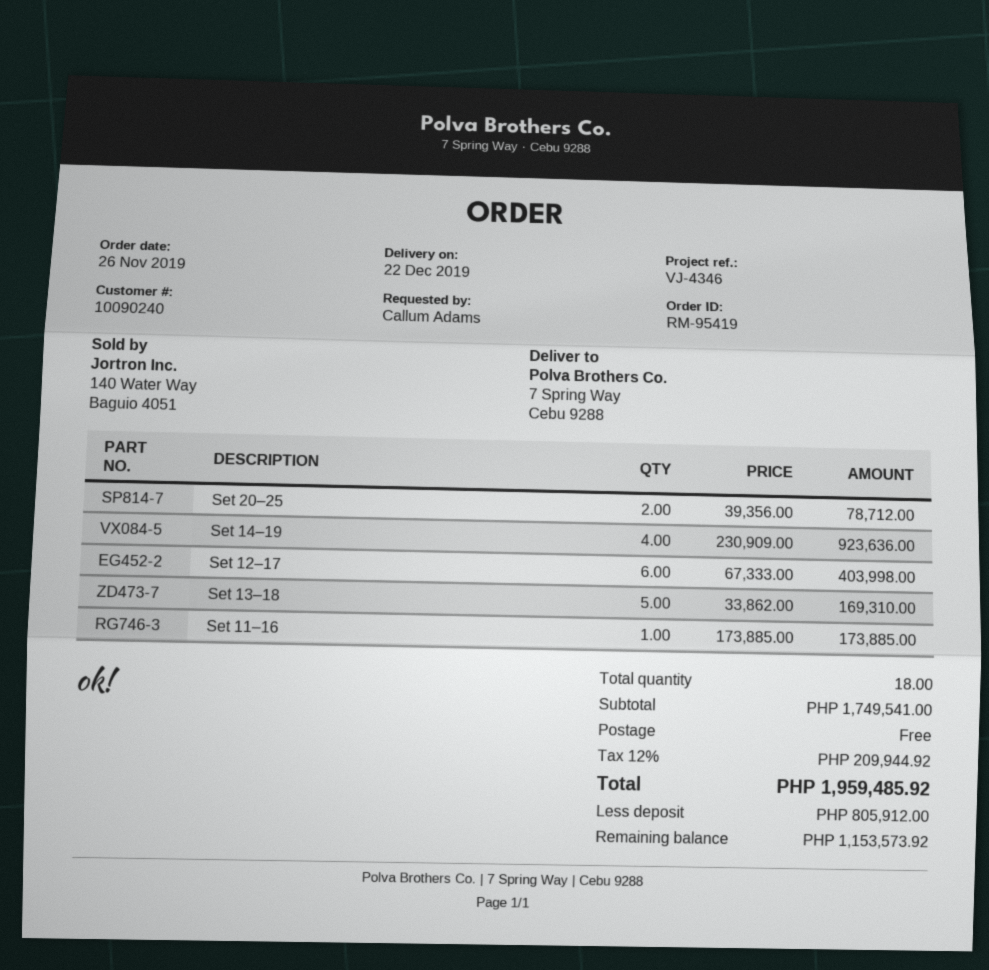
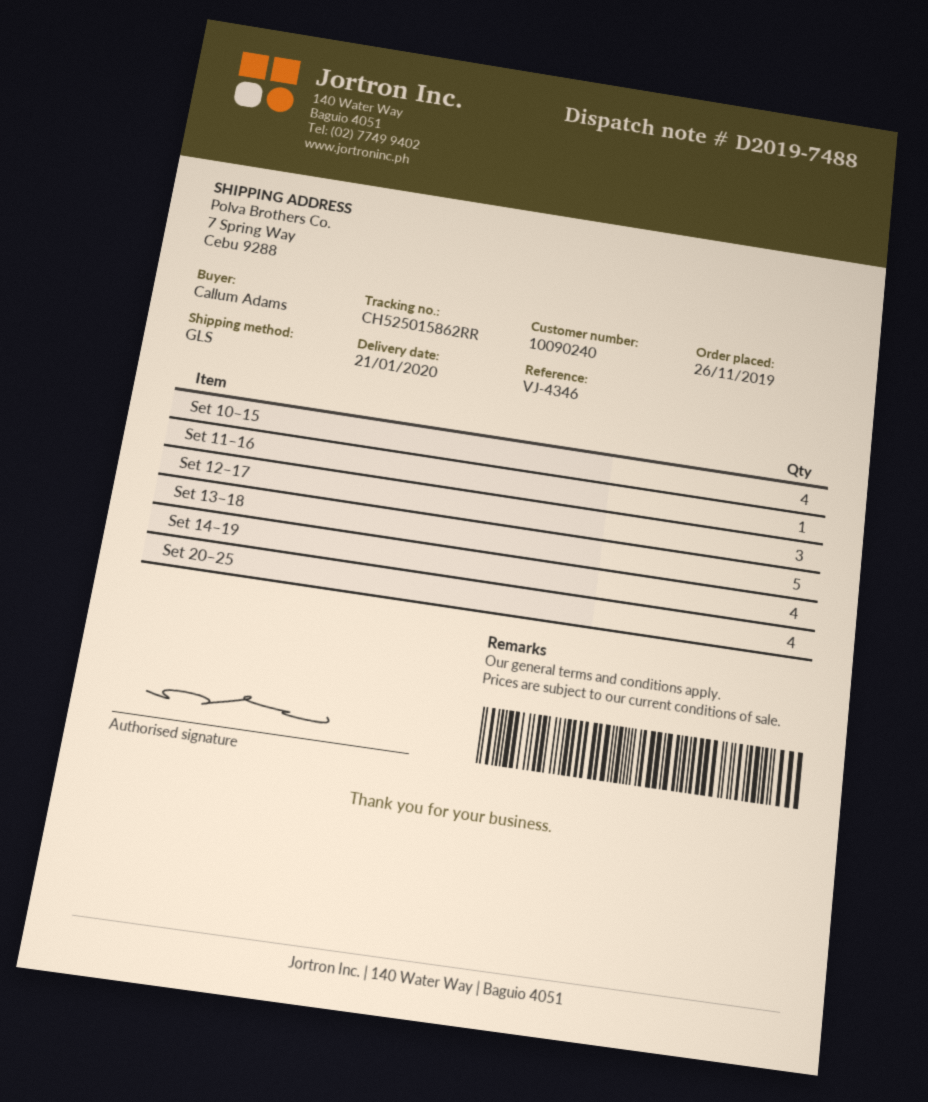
delivery date: 2019-12-22 -> 2020-01-21
Set 20–25: 2 -> 4
Set 12–17: 6 -> 3
Set 10–15: none -> 4

